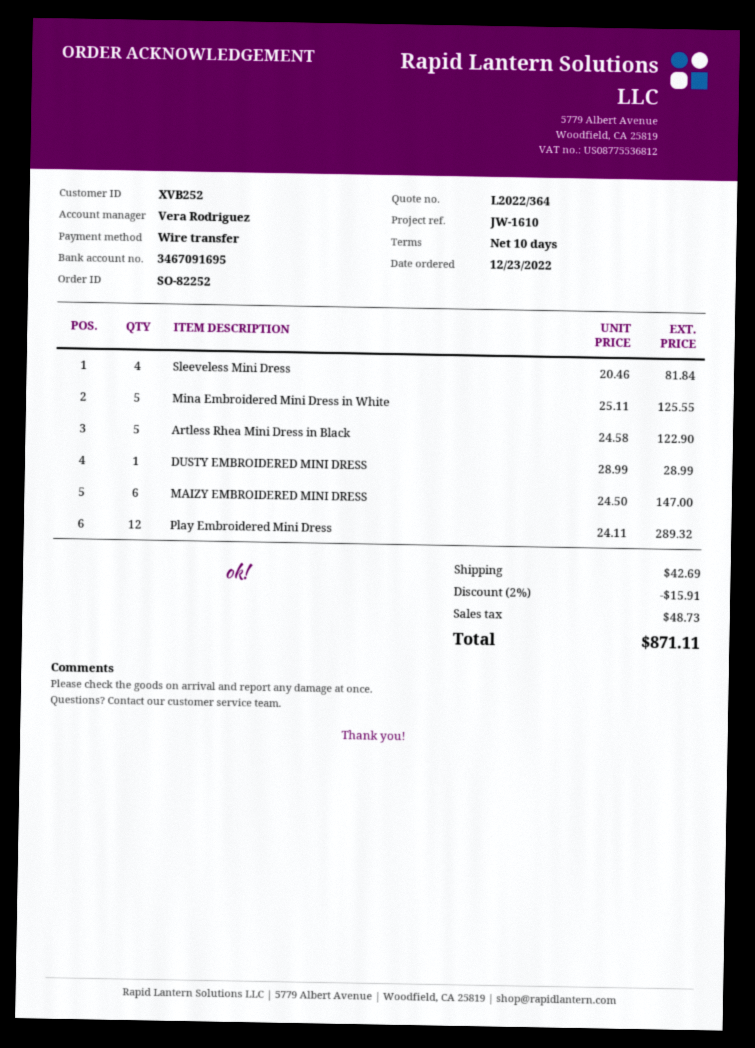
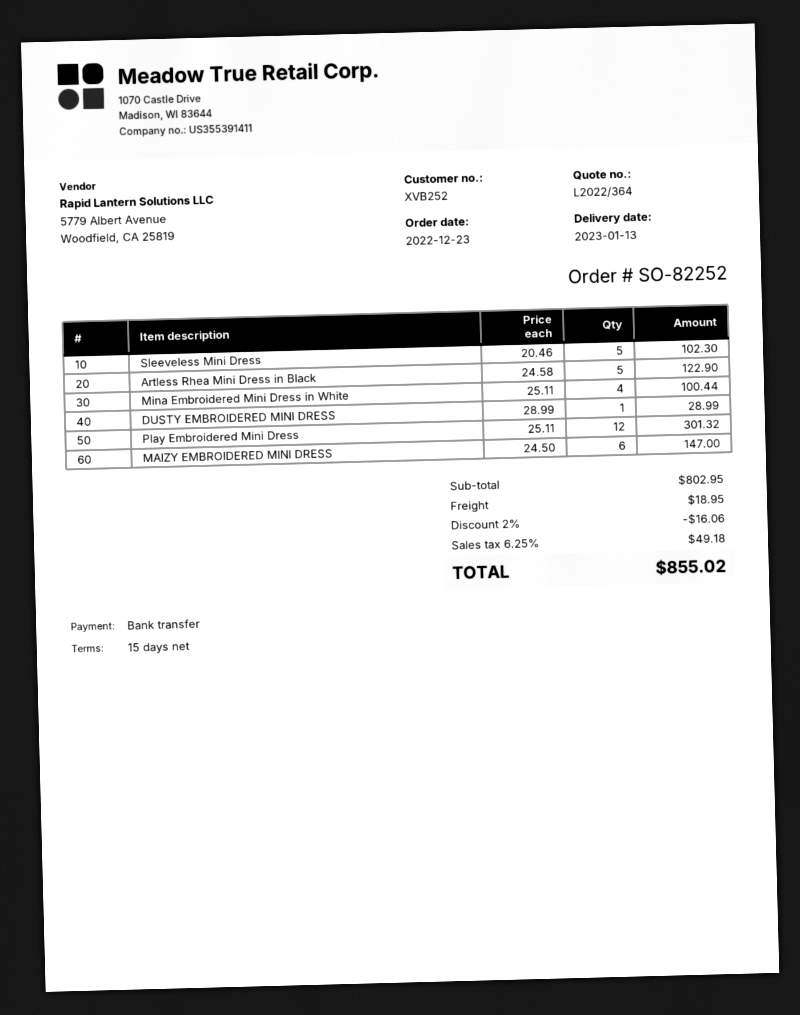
payment terms: 10 days -> 15 days
Sleeveless Mini Dress: 4 x 20.46 = 81.84 -> 5 x 20.46 = 102.30
Mina Embroidered Mini Dress in White: 5 x 25.11 = 125.55 -> 4 x 25.11 = 100.44
Play Embroidered Mini Dress: 12 x 24.11 = 289.32 -> 12 x 25.11 = 301.32
discount: 2% = 15.91 -> 2% = 16.06
shipping: 42.69 -> 18.95
tax: 48.73 -> 49.18
total: 871.11 -> 855.02

